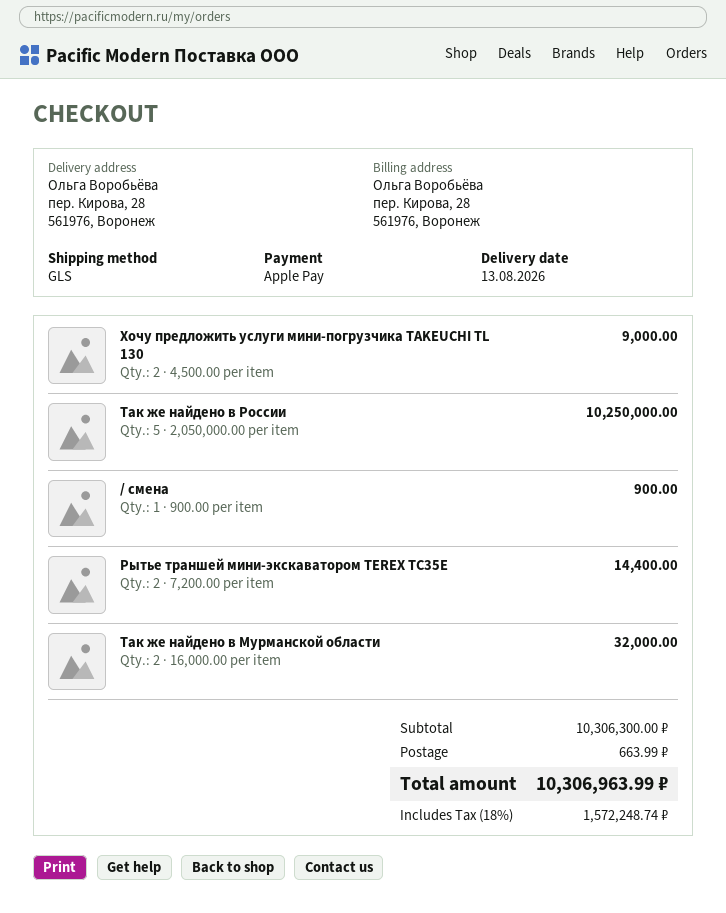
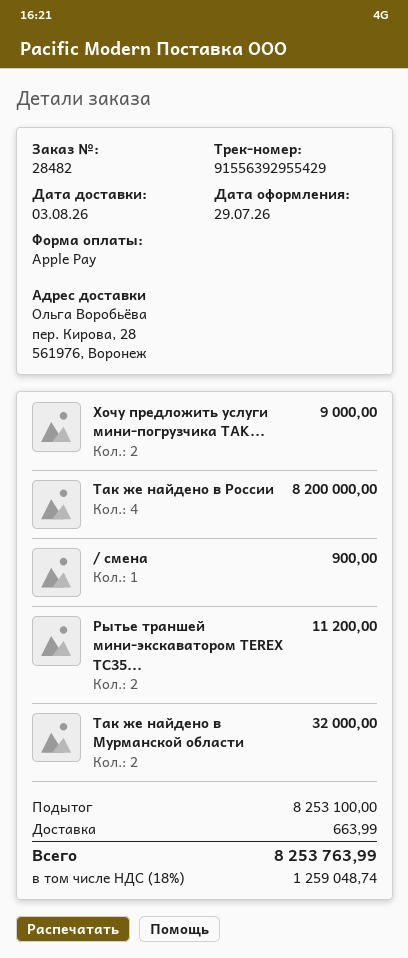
delivery date: 2026-08-13 -> 2026-08-03
Так же найдено в России: 5 for 10250000.00 -> 4 for 8200000.00
Рытье траншей мини-экскаватором TEREX TC35E: 2 for 14400.00 -> 2 for 11200.00
subtotal: 10306300.00 -> 8253100.00
tax: 18% = 1572248.74 -> 18% = 1259048.74
total: 10306963.99 -> 8253763.99

